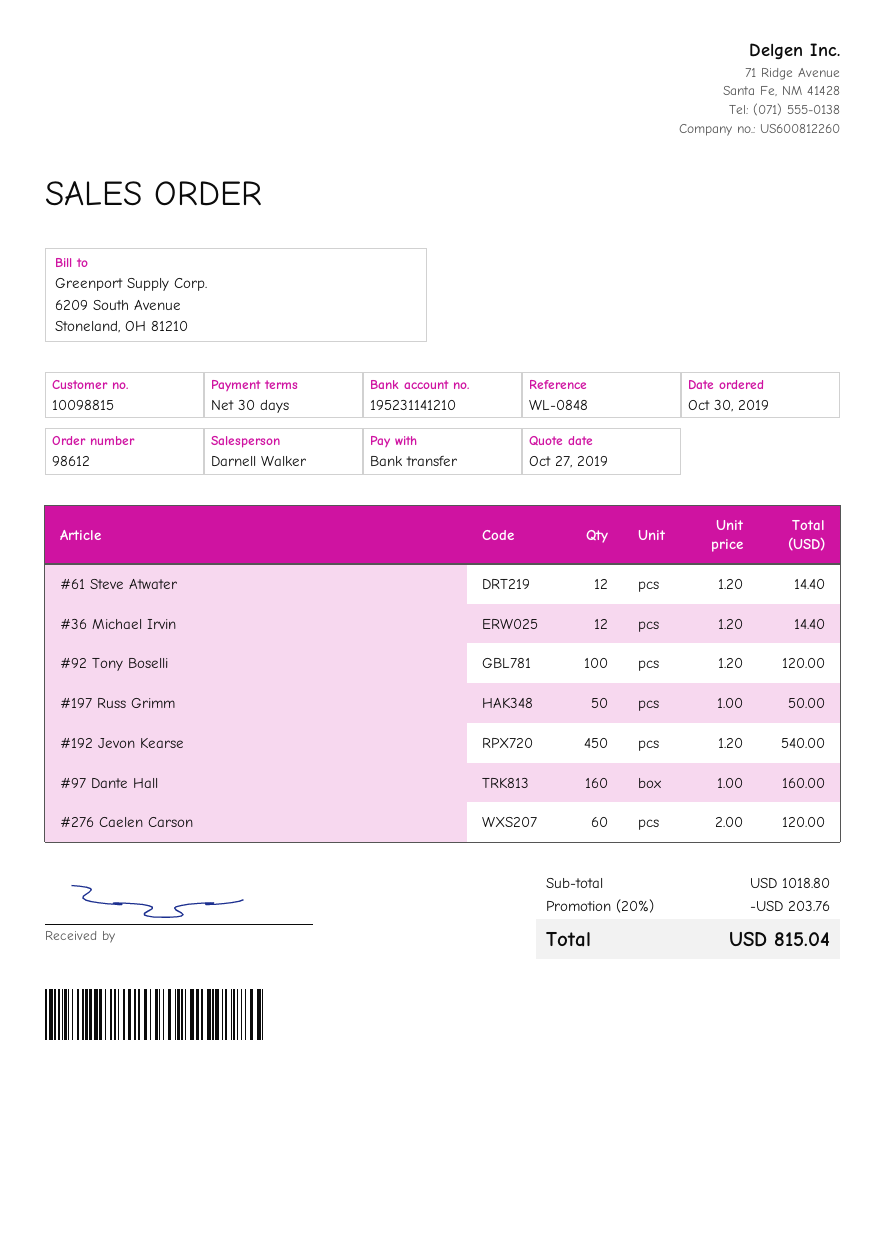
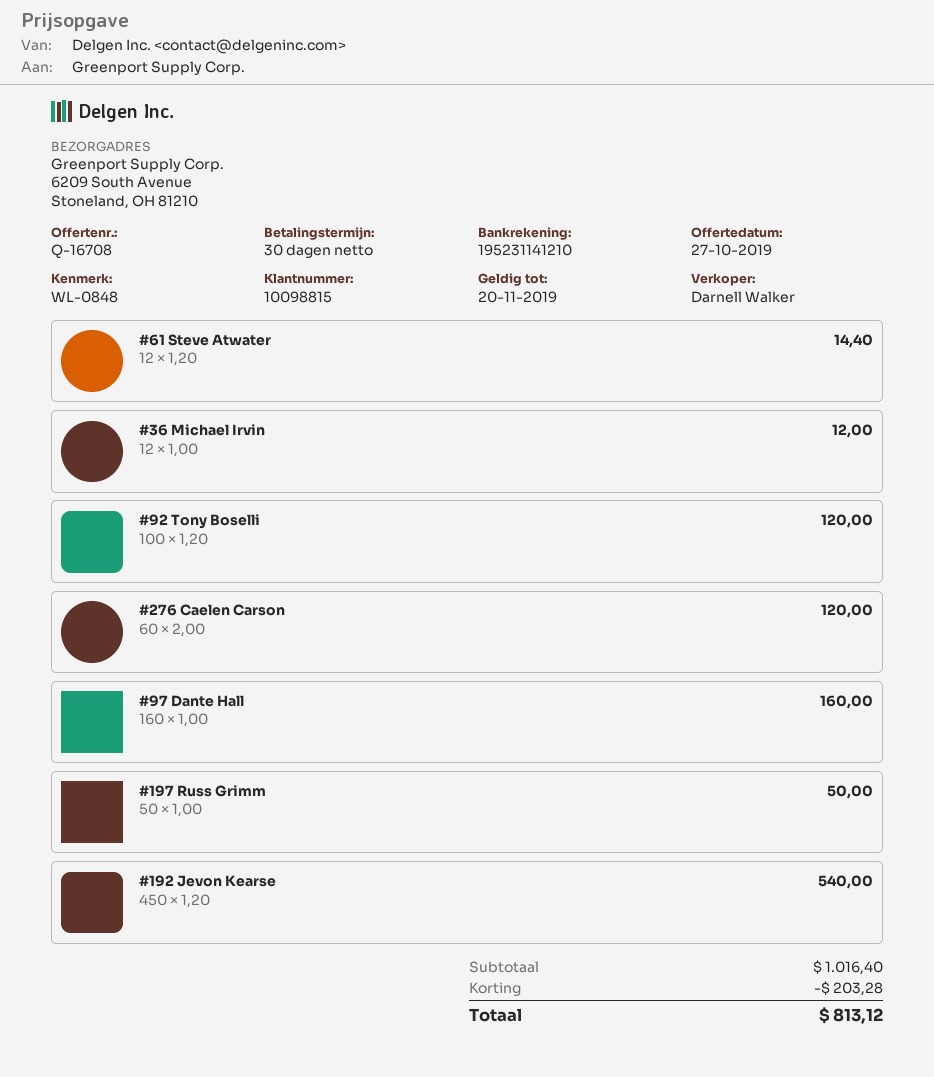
#36 Michael Irvin: 12 x 1.20 = 14.40 -> 12 x 1.00 = 12.00
subtotal: 1018.80 -> 1016.40
discount: 203.76 -> 203.28
total: 815.04 -> 813.12

